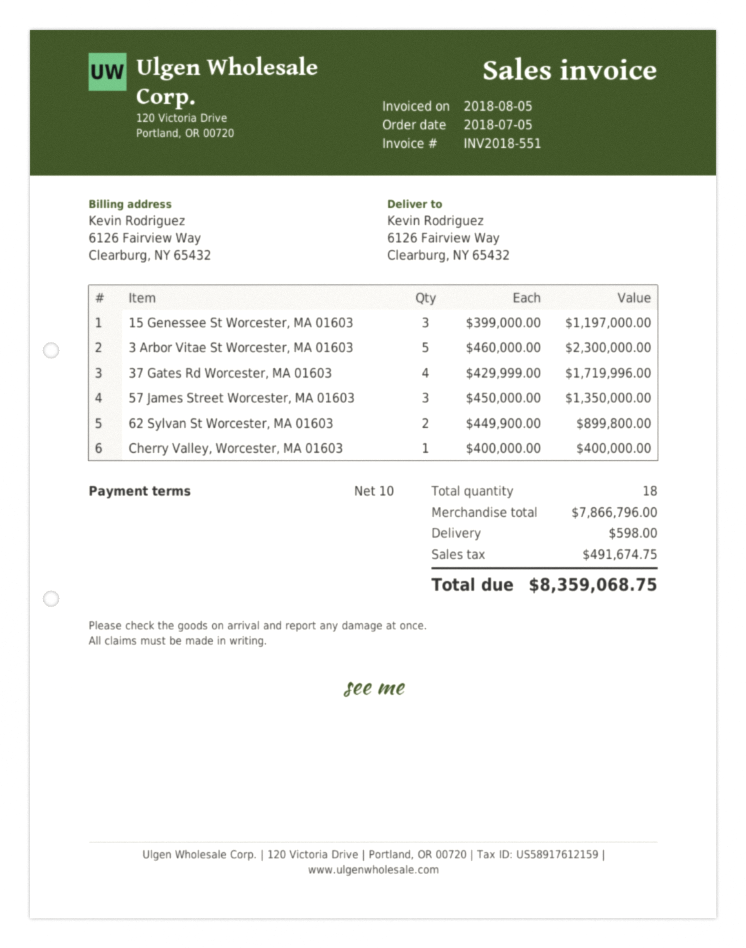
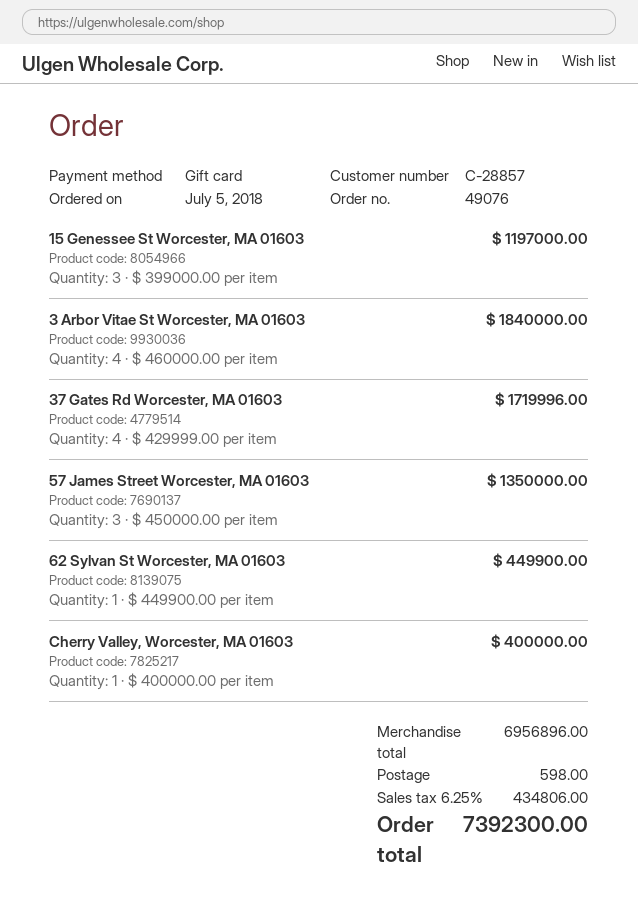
3 Arbor Vitae St Worcester, MA 01603: 5 x 460000.00 = 2300000.00 -> 4 x 460000.00 = 1840000.00
62 Sylvan St Worcester, MA 01603: 2 x 449900.00 = 899800.00 -> 1 x 449900.00 = 449900.00
subtotal: 7866796.00 -> 6956896.00
tax: 491674.75 -> 434806.00
total: 8359068.75 -> 7392300.00

